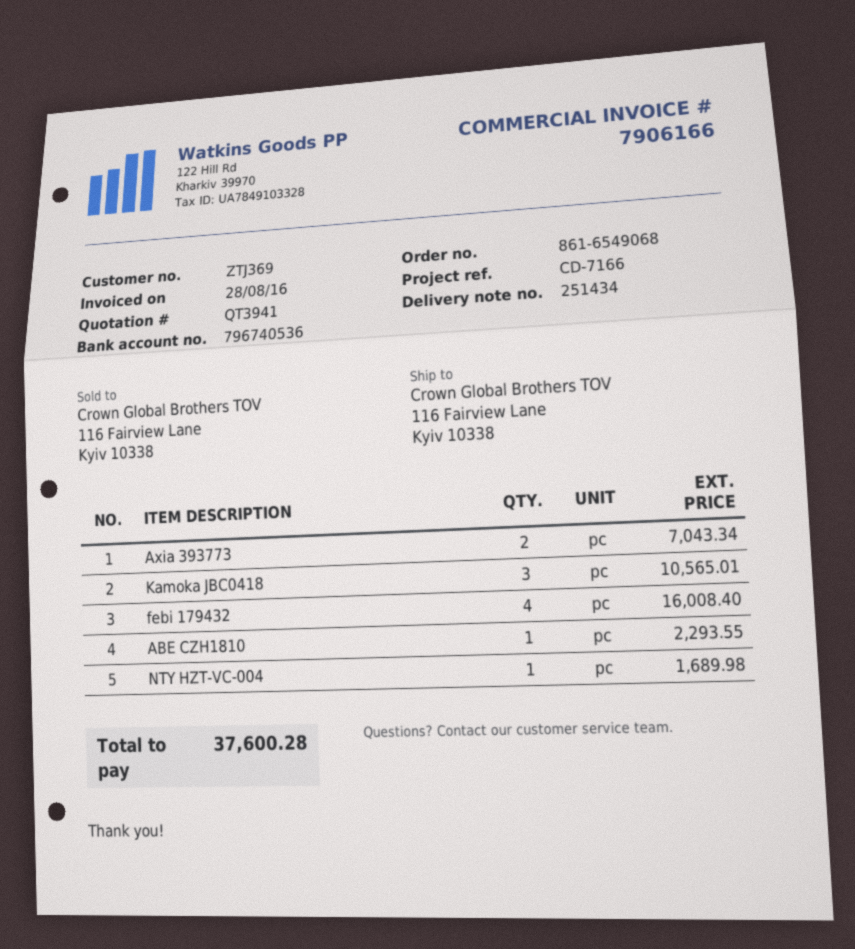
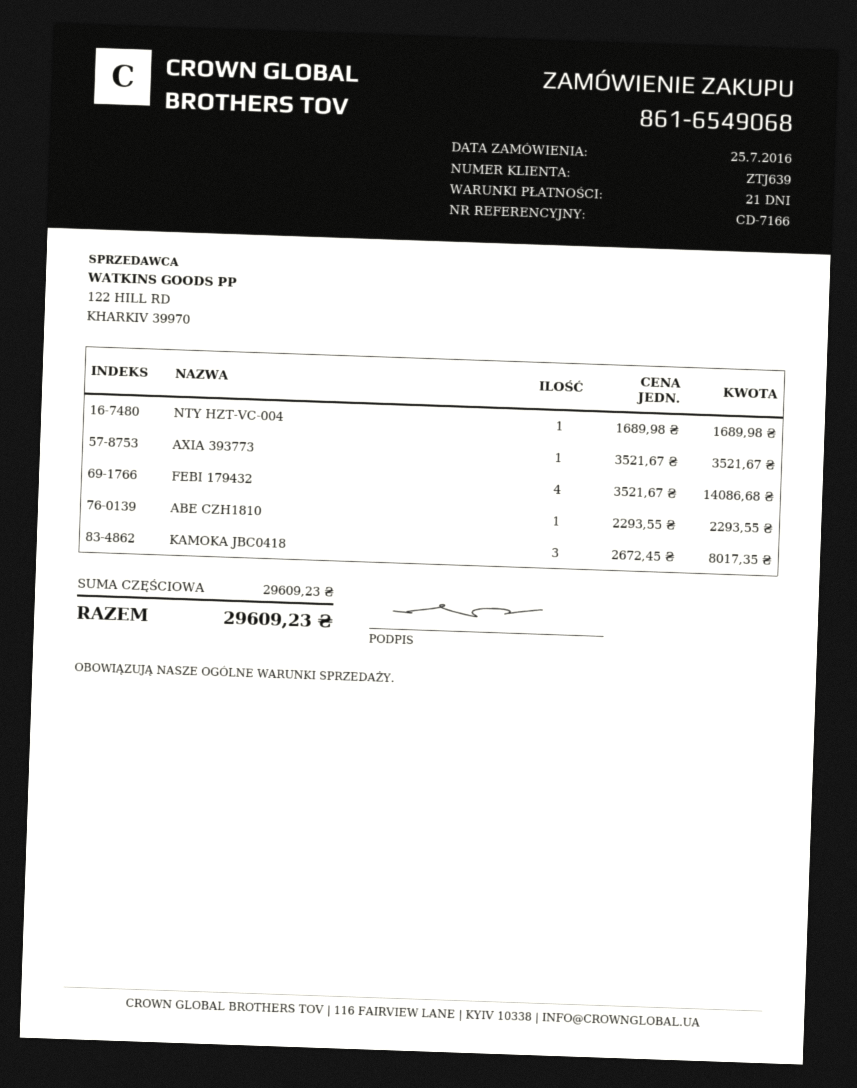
customer number: ZTJ369 -> ZTJ639
Axia 393773: 2 for 7043.34 -> 1 for 3521.67
Kamoka JBC0418: 3 for 10565.01 -> 3 for 8017.35
febi 179432: 4 for 16008.40 -> 4 for 14086.68
total: 37600.28 -> 29609.23

